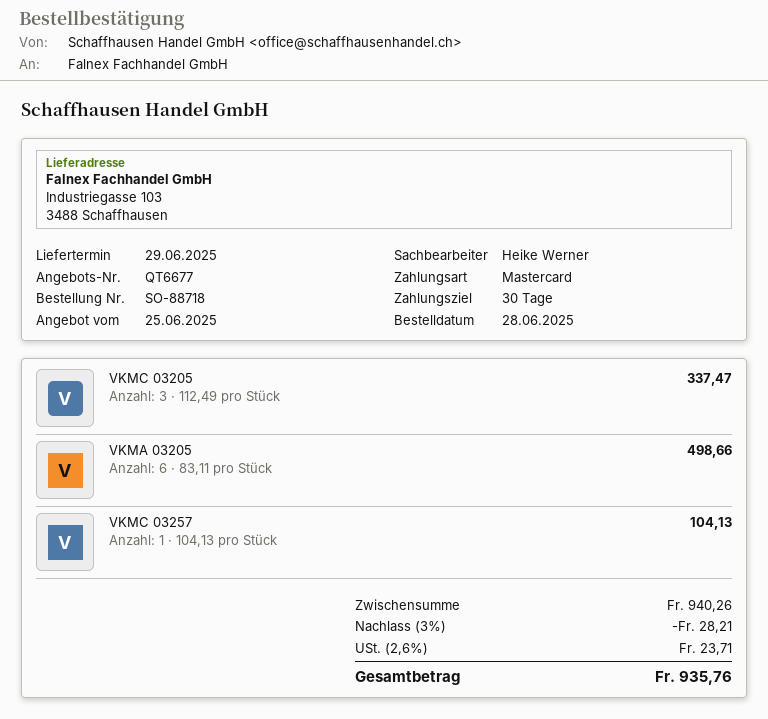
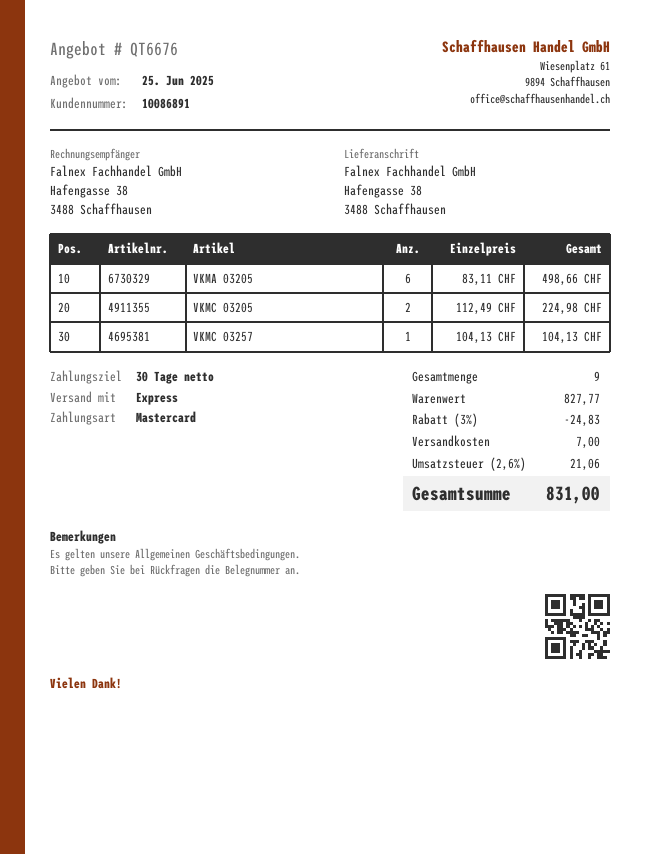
quote number: QT6677 -> QT6676
ship to: Industriegasse 103, 3488 Schaffhausen -> Hafengasse 38, 3488 Schaffhausen
VKMC 03205: 3 x 112.49 = 337.47 -> 2 x 112.49 = 224.98
subtotal: 940.26 -> 827.77
discount: 3% = 28.21 -> 3% = 24.83
shipping: none -> 7.00
tax: 2.6% = 23.71 -> 2.6% = 21.06
total: 935.76 -> 831.00

